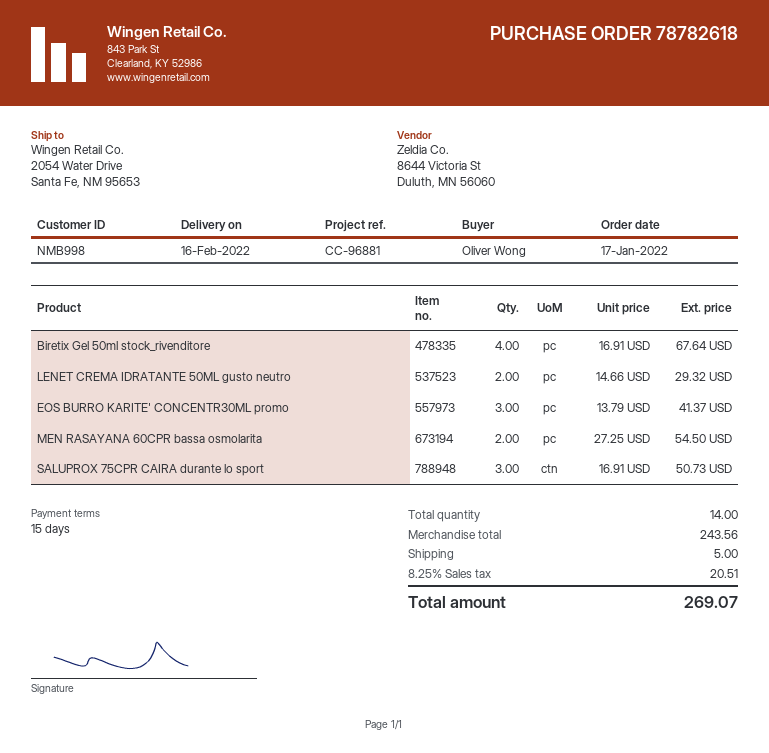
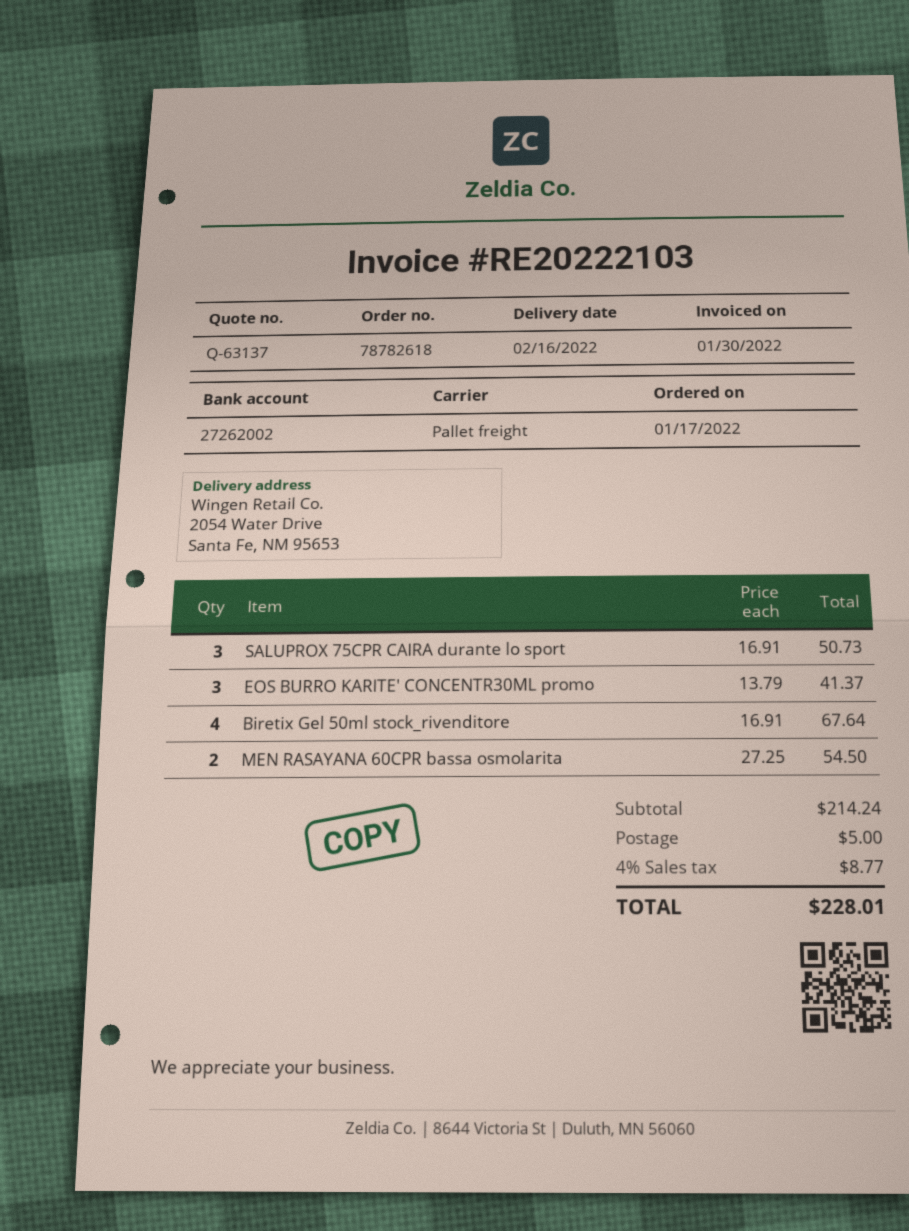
LENET CREMA IDRATANTE 50ML gusto neutro: 2 x 14.66 = 29.32 -> none
subtotal: 243.56 -> 214.24
tax: 8.25% = 20.51 -> 4% = 8.77
total: 269.07 -> 228.01

